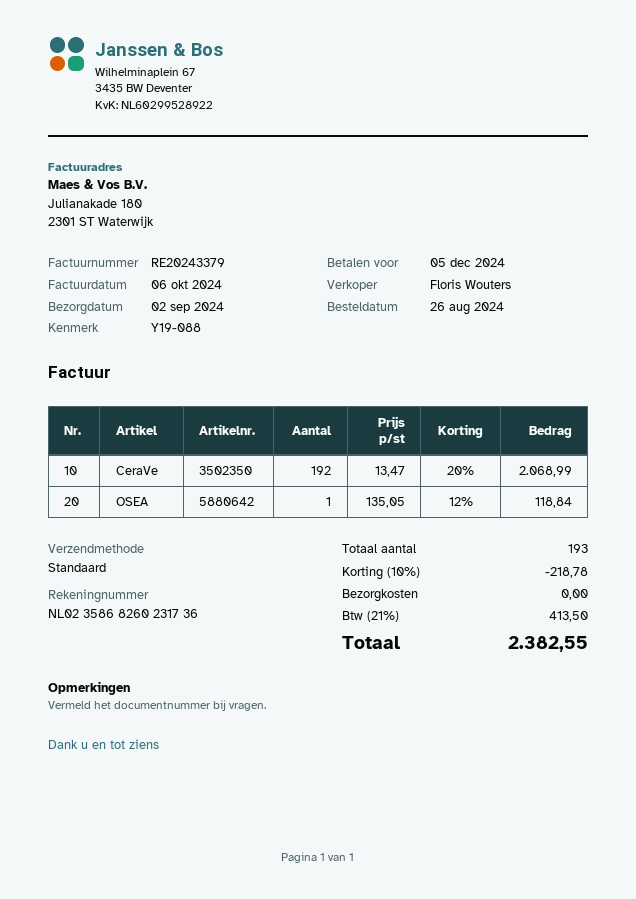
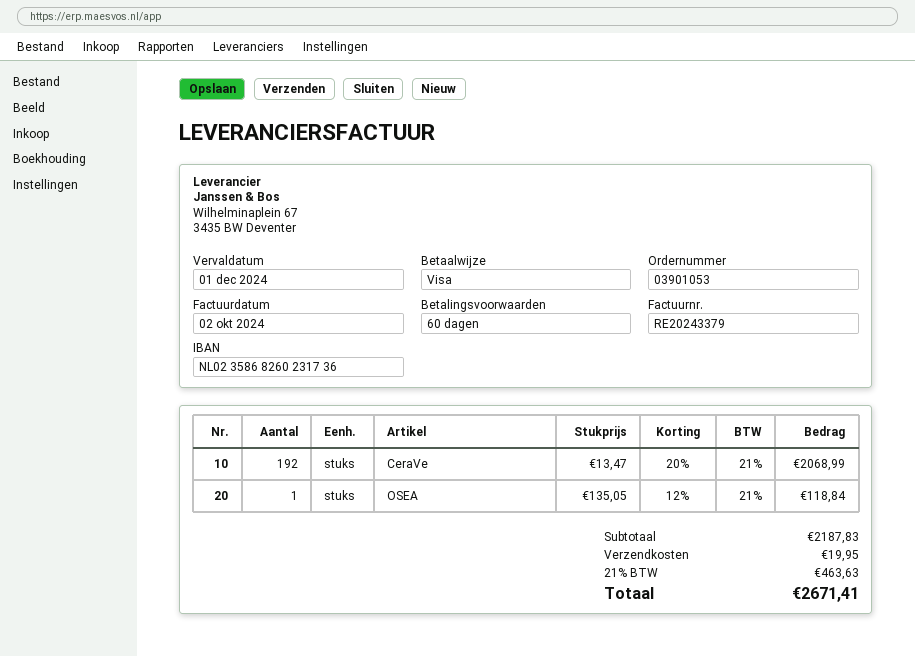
invoice date: 2024-10-06 -> 2024-10-02
due date: 2024-12-05 -> 2024-12-01
discount: 10% = 218.78 -> none
shipping: 0.00 -> 19.95
tax: 21% = 413.50 -> 21% = 463.63
total: 2382.55 -> 2671.41

